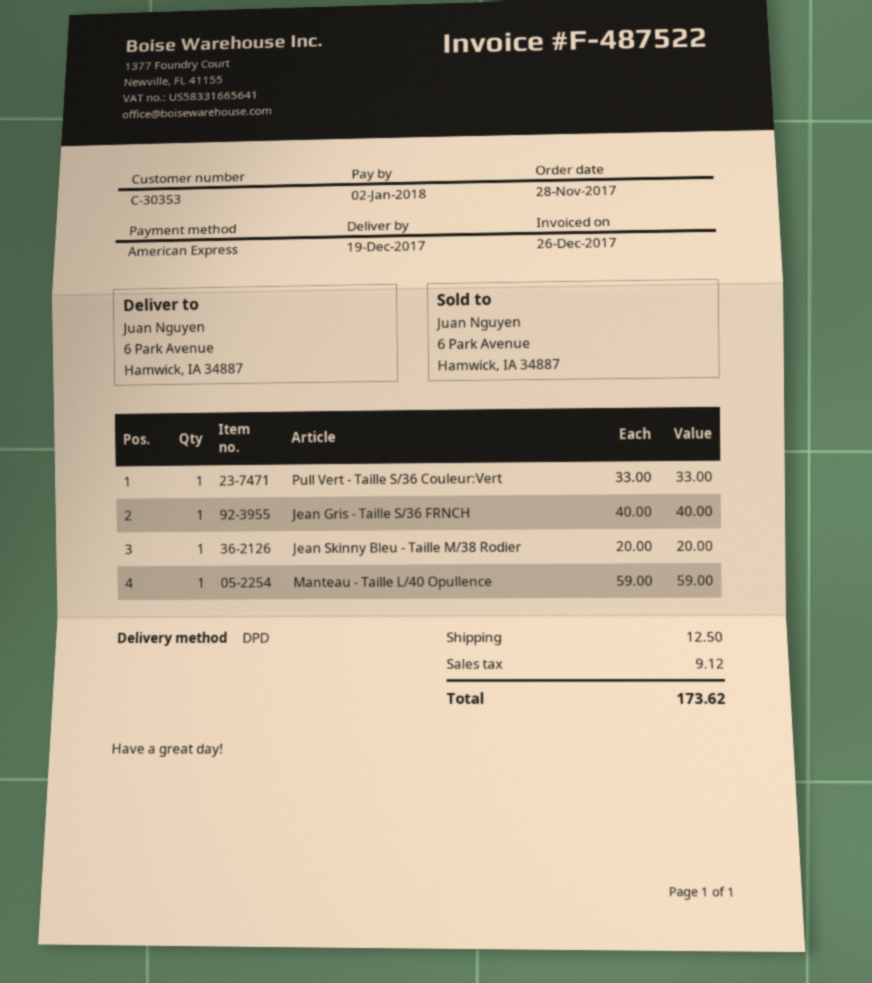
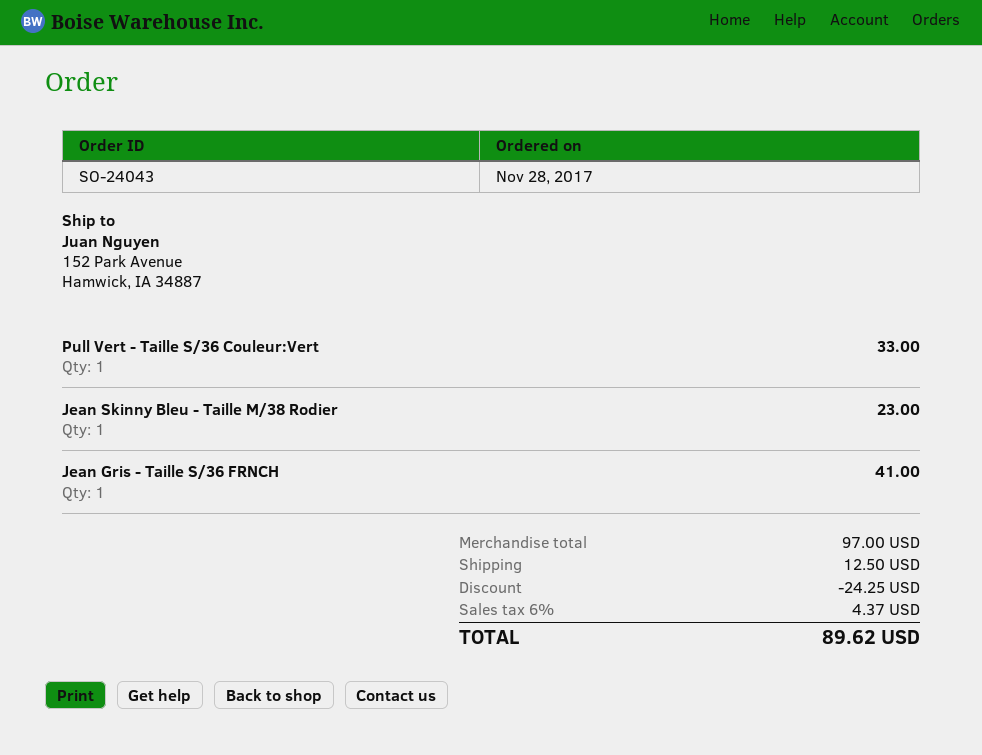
ship to: 6 Park Avenue, Hamwick, IA 34887 -> 152 Park Avenue, Hamwick, IA 34887
Jean Gris - Taille S/36 FRNCH: 1 for 40.00 -> 1 for 41.00
Jean Skinny Bleu - Taille M/38 Rodier: 1 for 20.00 -> 1 for 23.00
Manteau - Taille L/40 Opullence: 1 for 59.00 -> none
discount: none -> 24.25
tax: 9.12 -> 4.37
total: 173.62 -> 89.62

